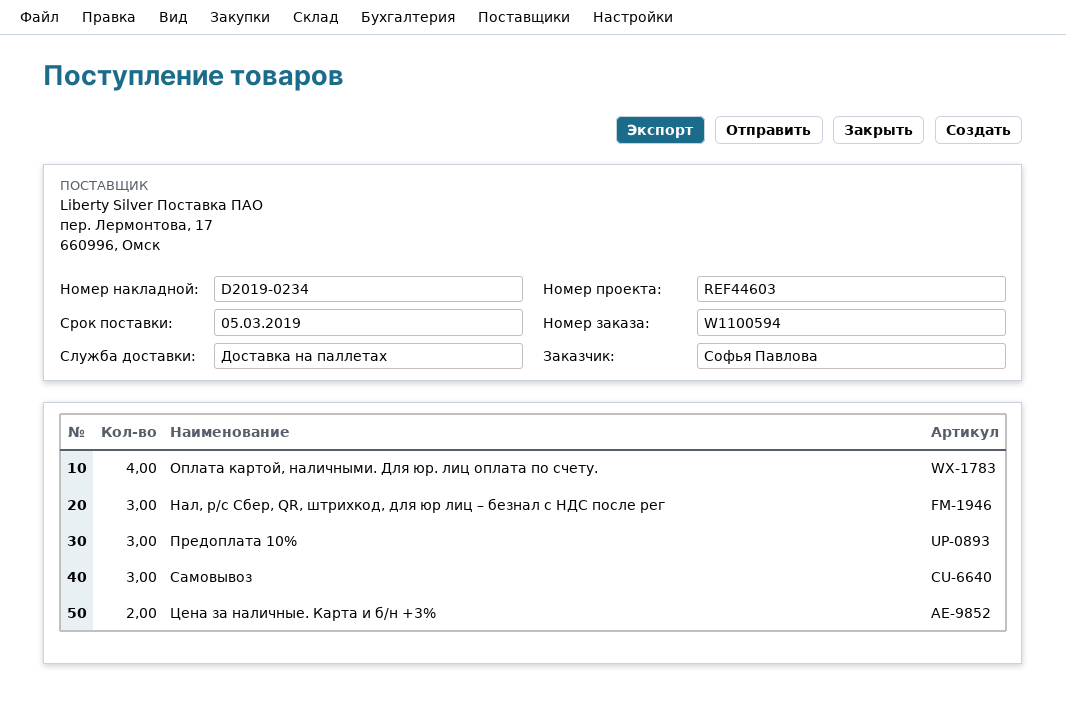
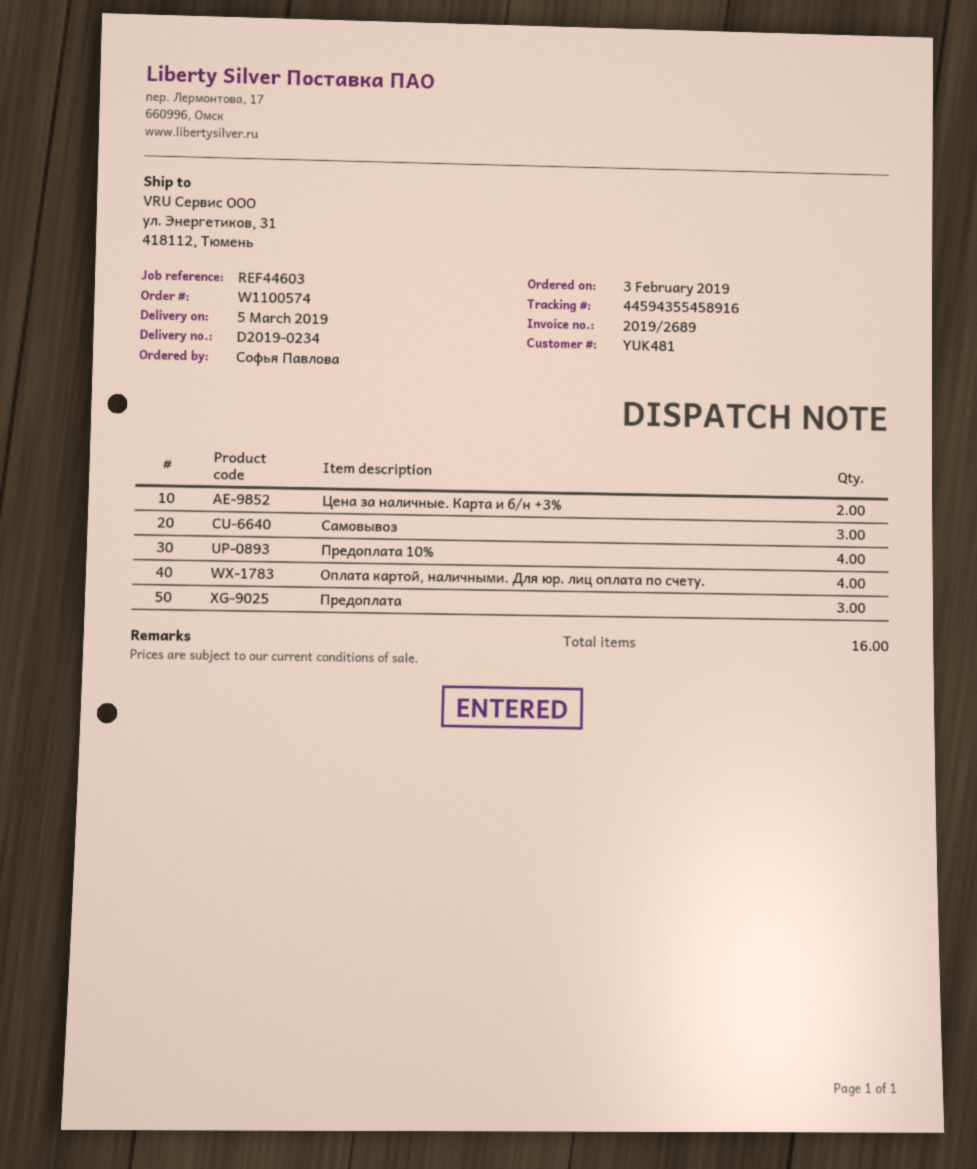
order number: W1100594 -> W1100574
Нал, р/с Сбер, QR, штрихкод, для юр лиц – безнал с НДС после рег: 3 -> none
Предоплата 10%: 3 -> 4
Предоплата: none -> 3

